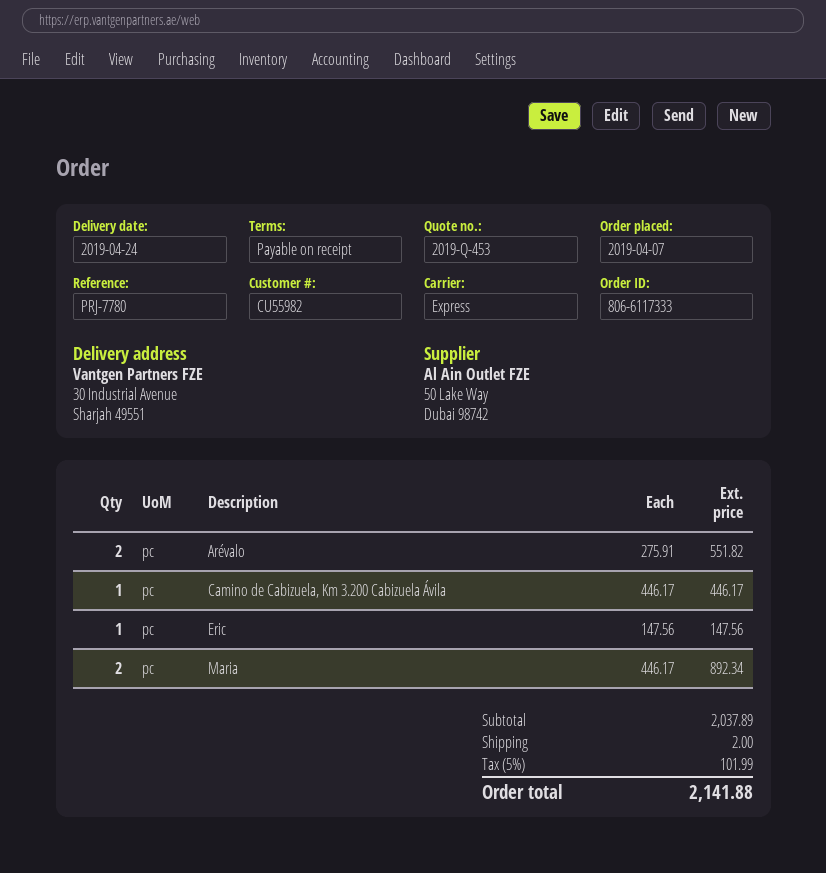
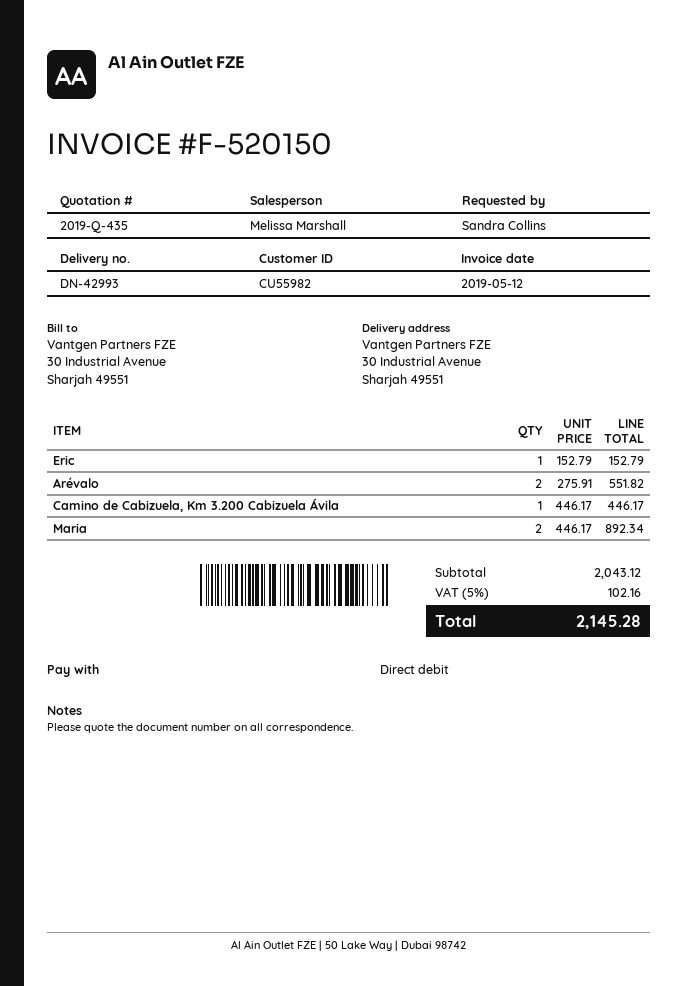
quote number: 2019-Q-453 -> 2019-Q-435
Eric: 1 x 147.56 = 147.56 -> 1 x 152.79 = 152.79
subtotal: 2037.89 -> 2043.12
shipping: 2.00 -> none
tax: 5% = 101.99 -> 5% = 102.16
total: 2141.88 -> 2145.28

